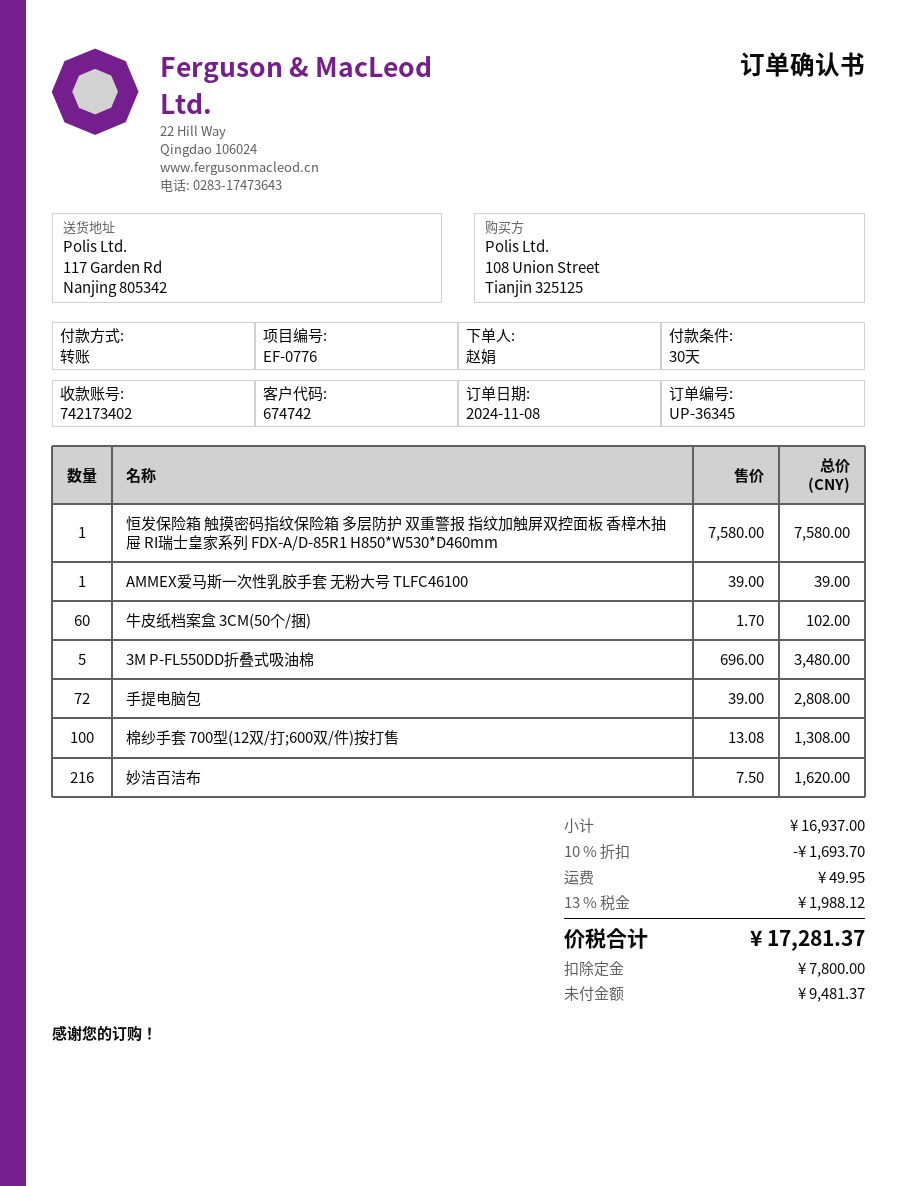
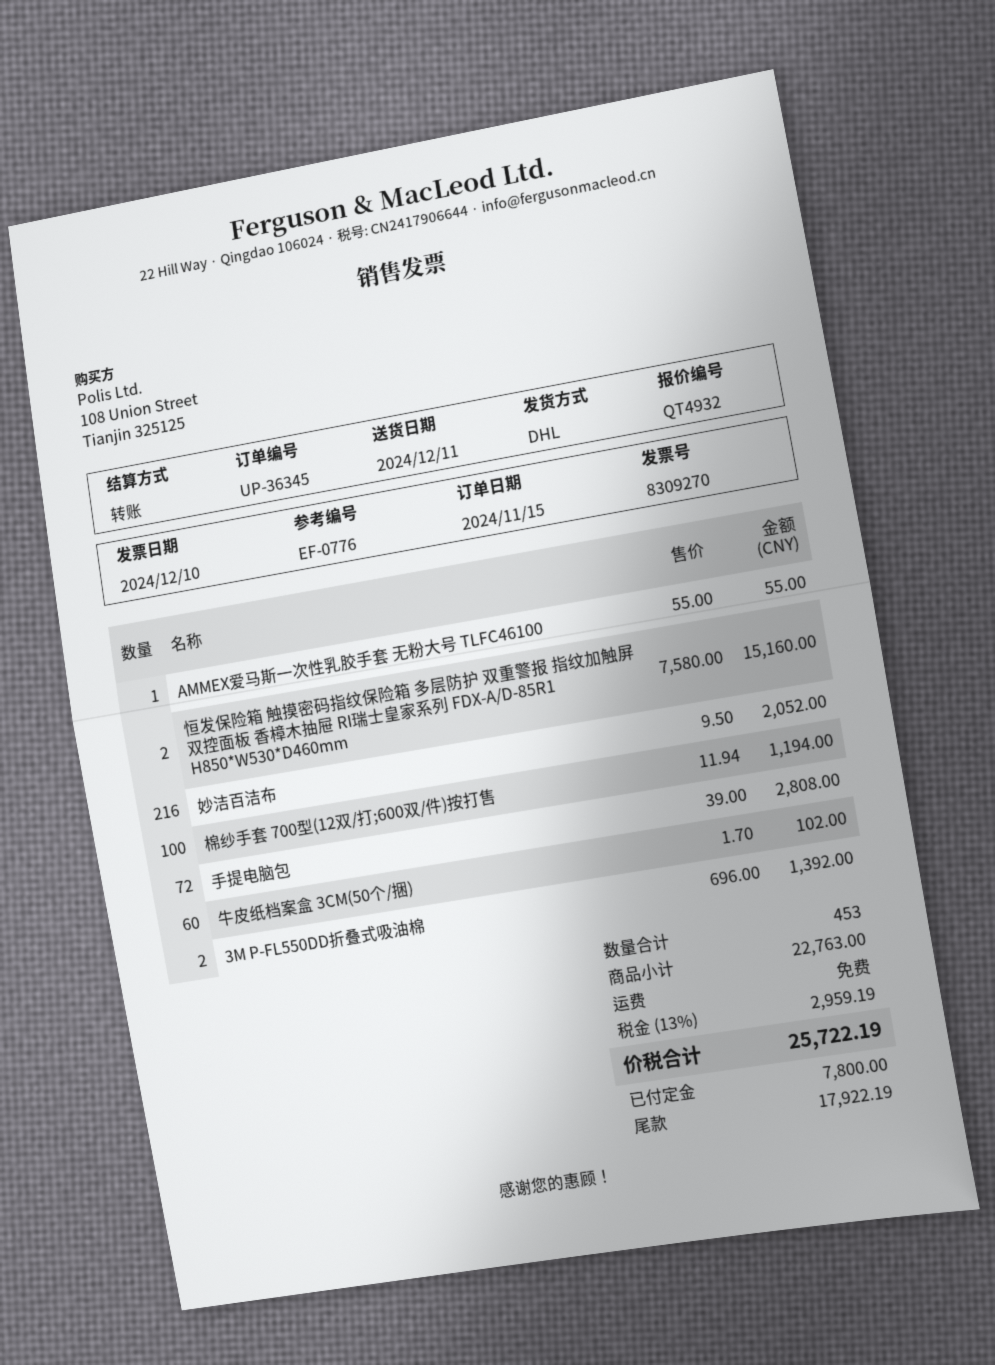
order date: 2024-11-08 -> 2024-11-15
恒发保险箱 触摸密码指纹保险箱 多层防护 双重警报 指纹加触屏双控面板 香樟木抽屉 RI瑞士皇家系列 FDX-A/D-85R1 H850*W530*D460mm: 1 x 7580.00 = 7580.00 -> 2 x 7580.00 = 15160.00
AMMEX爱马斯一次性乳胶手套 无粉大号 TLFC46100: 1 x 39.00 = 39.00 -> 1 x 55.00 = 55.00
3M P-FL550DD折叠式吸油棉: 5 x 696.00 = 3480.00 -> 2 x 696.00 = 1392.00
棉纱手套 700型(12双/打;600双/件)按打售: 100 x 13.08 = 1308.00 -> 100 x 11.94 = 1194.00
妙洁百洁布: 216 x 7.50 = 1620.00 -> 216 x 9.50 = 2052.00
subtotal: 16937.00 -> 22763.00
discount: 10% = 1693.70 -> none
shipping: 49.95 -> 0.00
tax: 13% = 1988.12 -> 13% = 2959.19
total: 17281.37 -> 25722.19
balance: 9481.37 -> 17922.19

